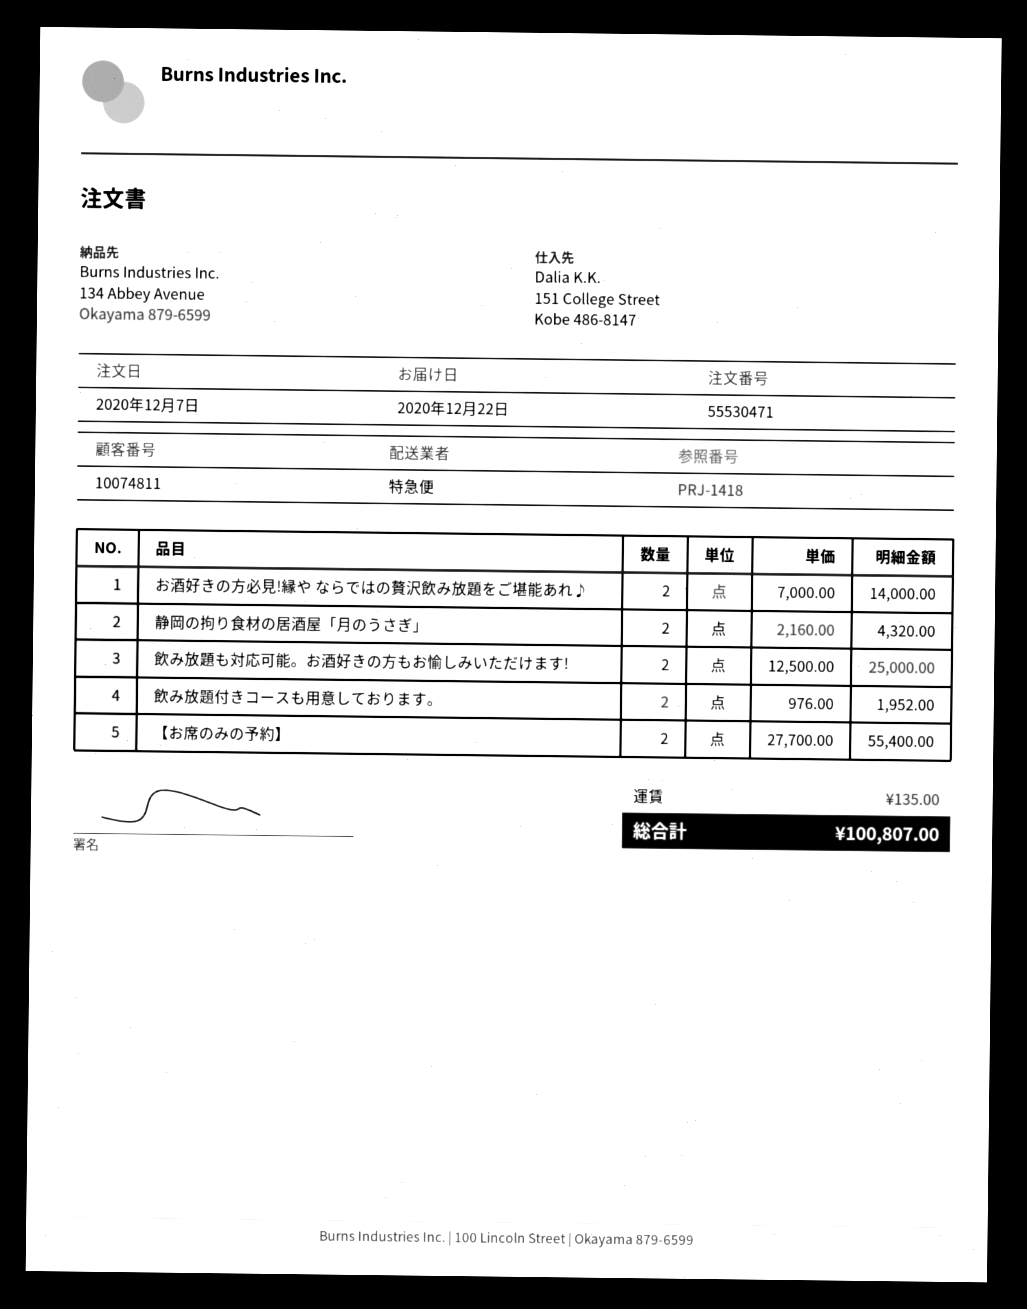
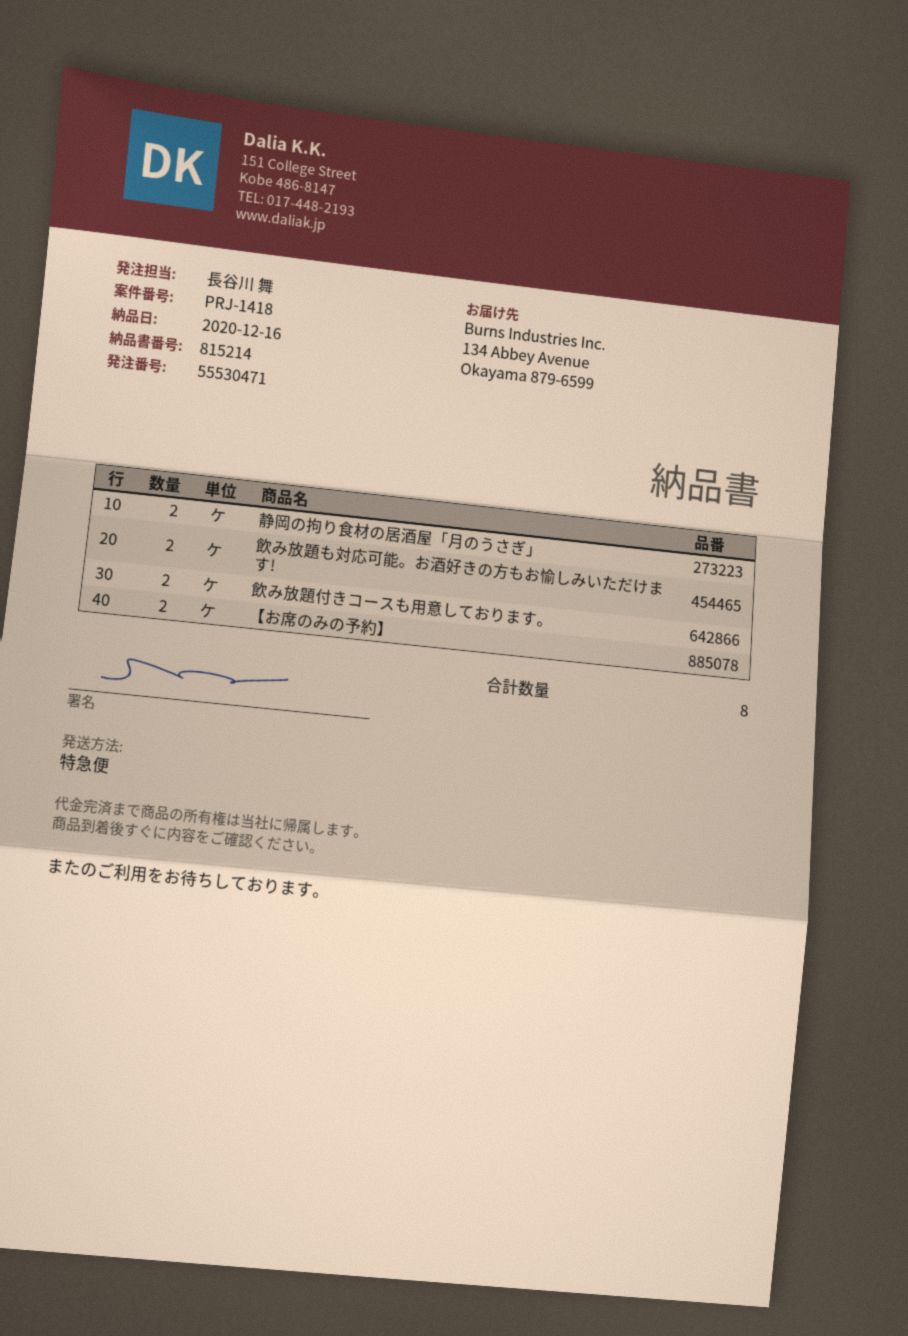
delivery date: 2020-12-22 -> 2020-12-16
お酒好きの方必見!縁や ならではの贅沢飲み放題をご堪能あれ♪: 2 -> none

